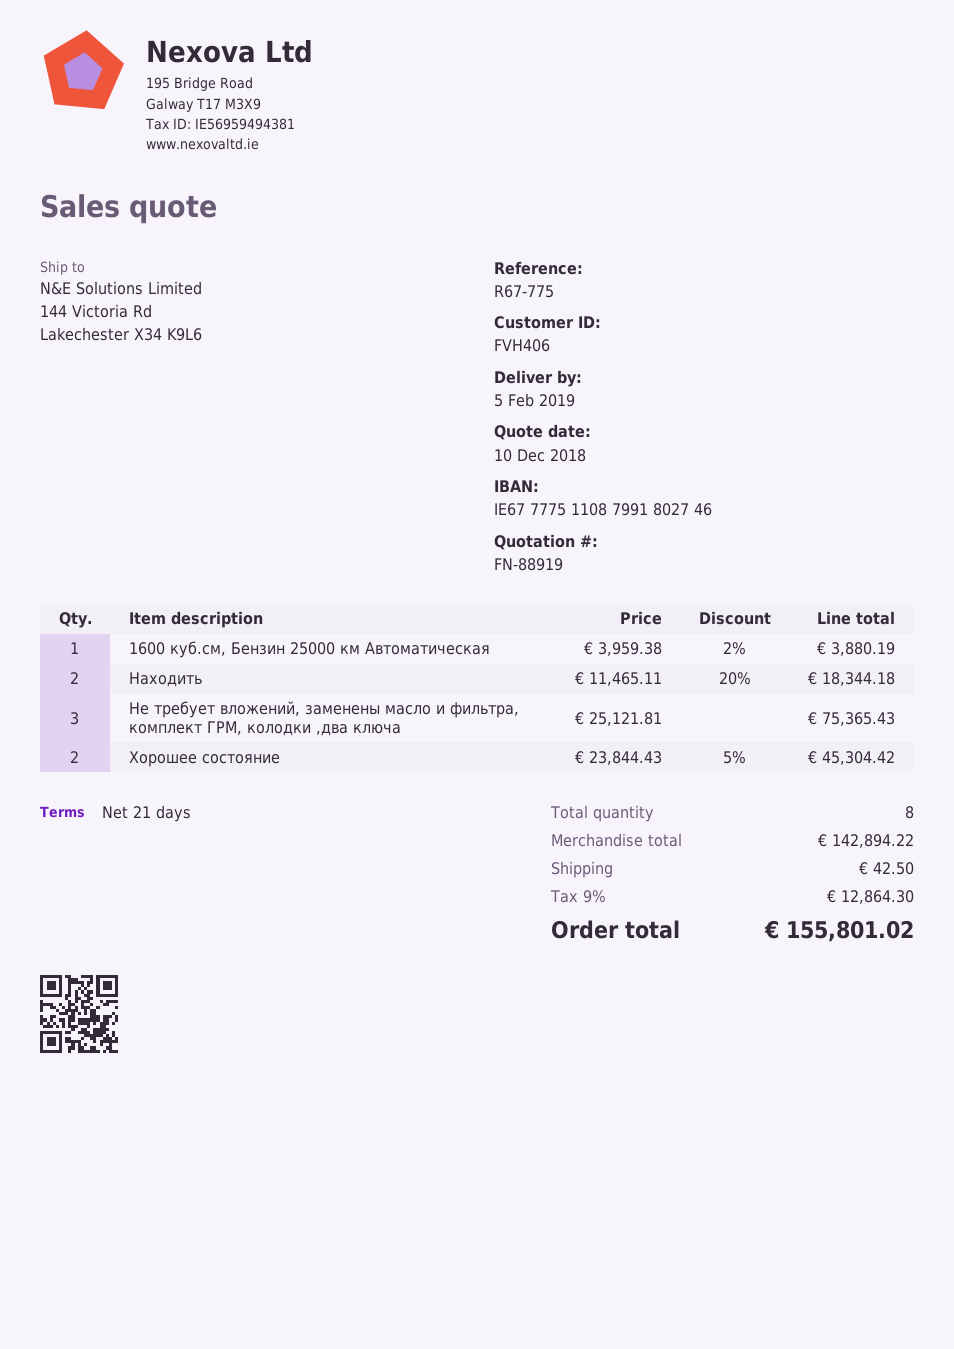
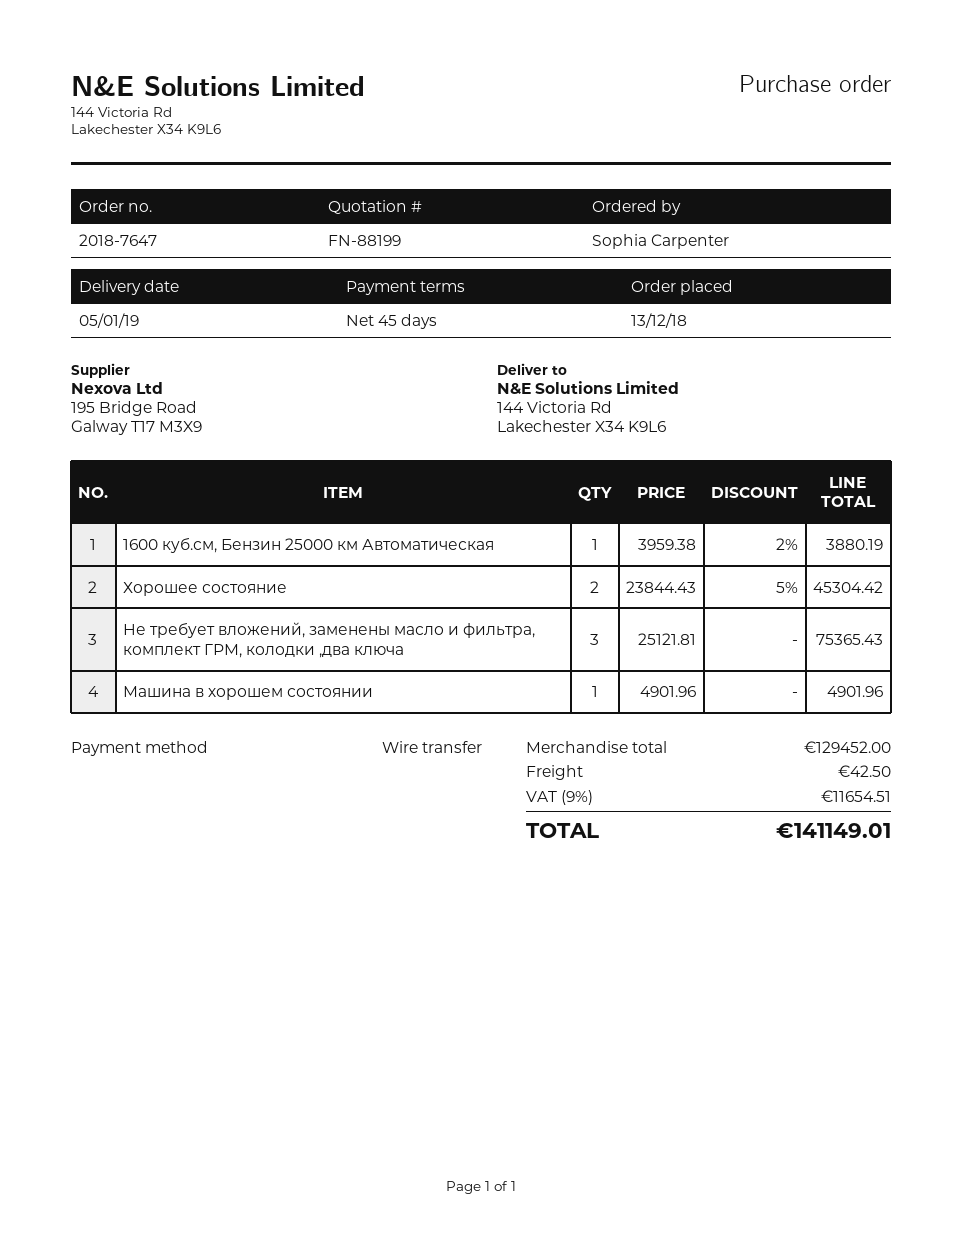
quote number: FN-88919 -> FN-88199
delivery date: 2019-02-05 -> 2019-01-05
payment terms: 21 days -> 45 days
Находить: 2 x 11465.11 - 20% = 18344.18 -> none
Машина в хорошем состоянии: none -> 1 x 4901.96 = 4901.96
subtotal: 142894.22 -> 129452.00
tax: 9% = 12864.30 -> 9% = 11654.51
total: 155801.02 -> 141149.01

